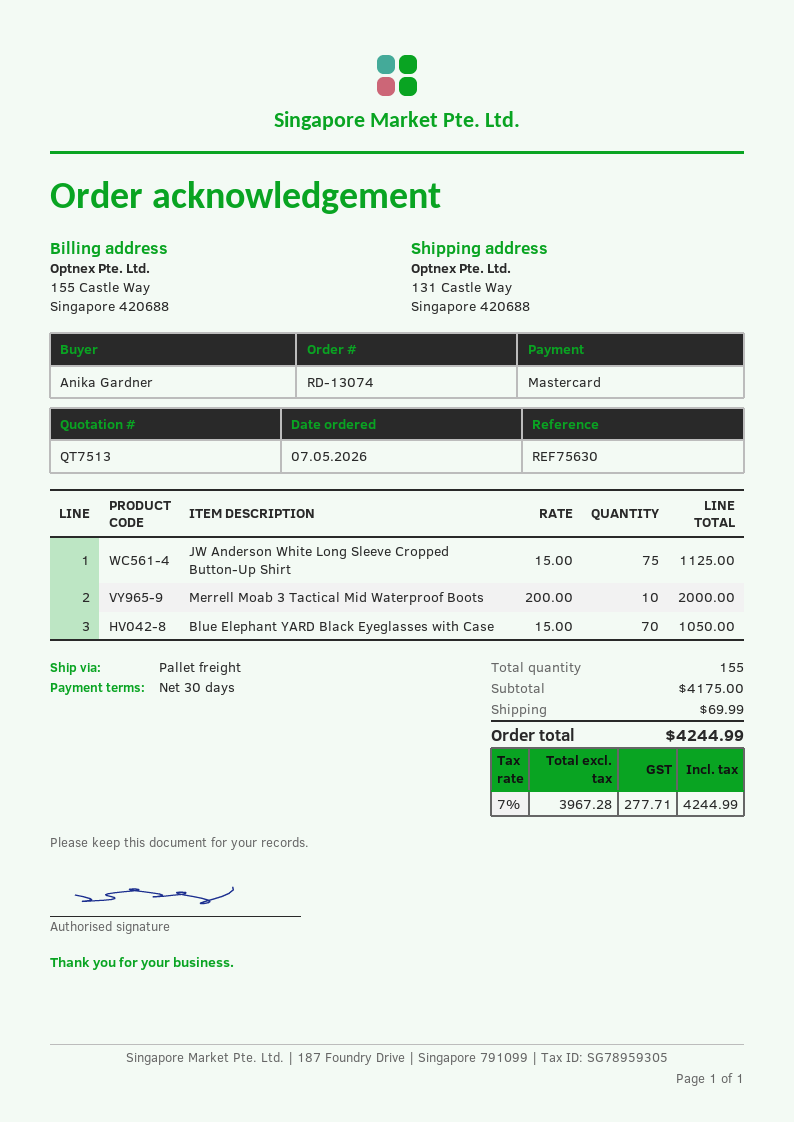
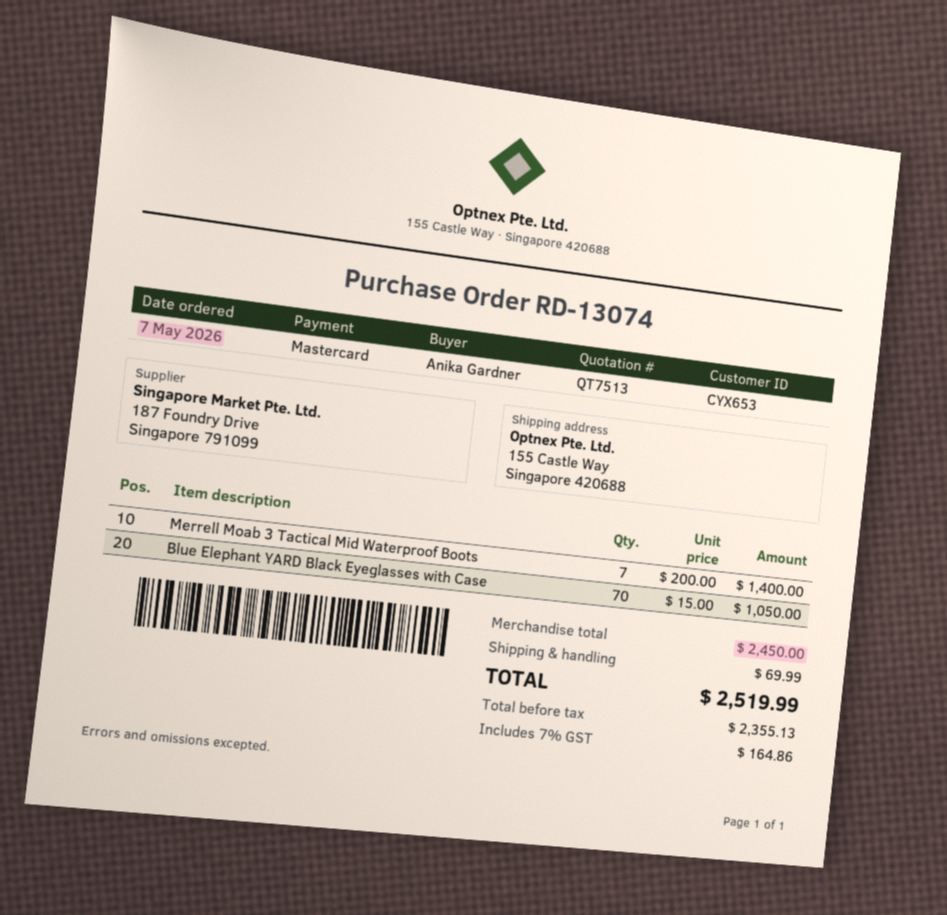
ship to: 131 Castle Way, Singapore 420688 -> 155 Castle Way, Singapore 420688
JW Anderson White Long Sleeve Cropped Button-Up Shirt: 75 x 15.00 = 1125.00 -> none
Merrell Moab 3 Tactical Mid Waterproof Boots: 10 x 200.00 = 2000.00 -> 7 x 200.00 = 1400.00
subtotal: 4175.00 -> 2450.00
net: 3967.28 -> 2355.13
tax: 7% = 277.71 -> 7% = 164.86
total: 4244.99 -> 2519.99

